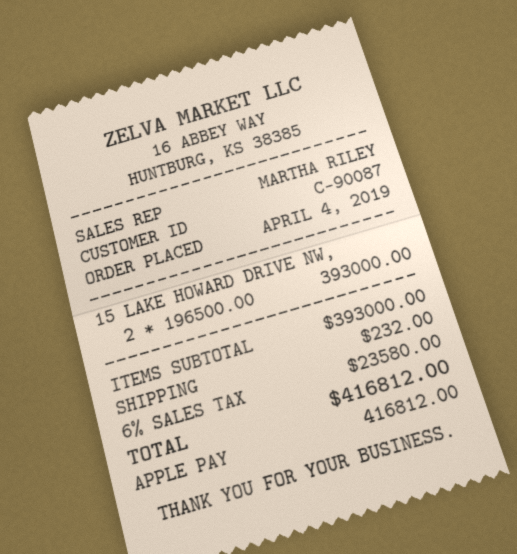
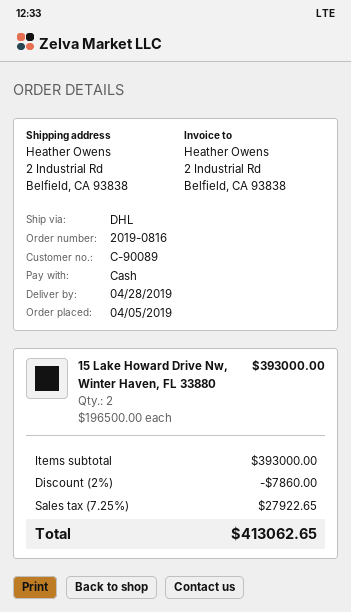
order date: 2019-04-04 -> 2019-04-05
customer number: C-90087 -> C-90089
payment method: Apple Pay -> cash
discount: none -> 2% = 7860.00
shipping: 232.00 -> none
tax: 6% = 23580.00 -> 7.25% = 27922.65
total: 416812.00 -> 413062.65

